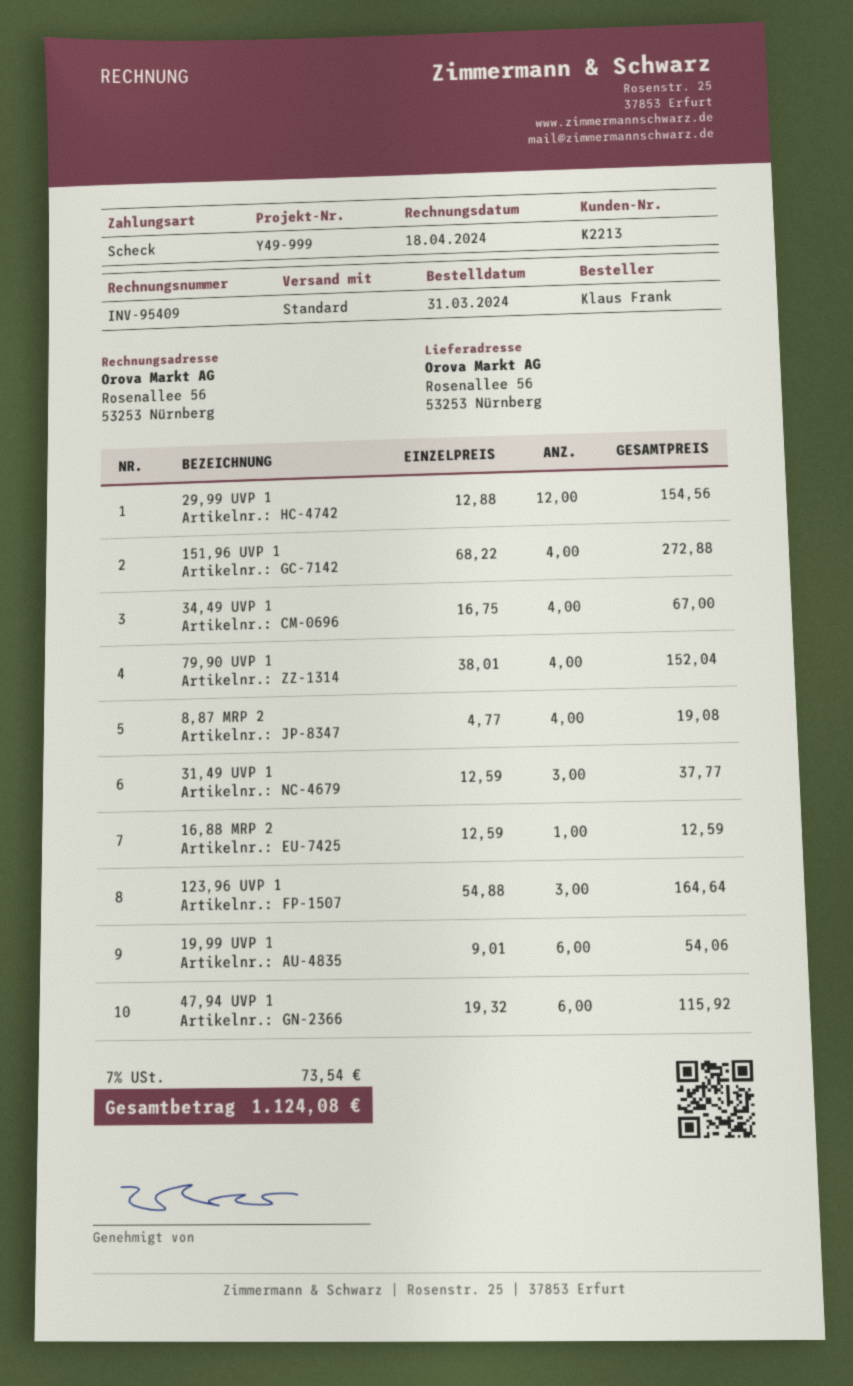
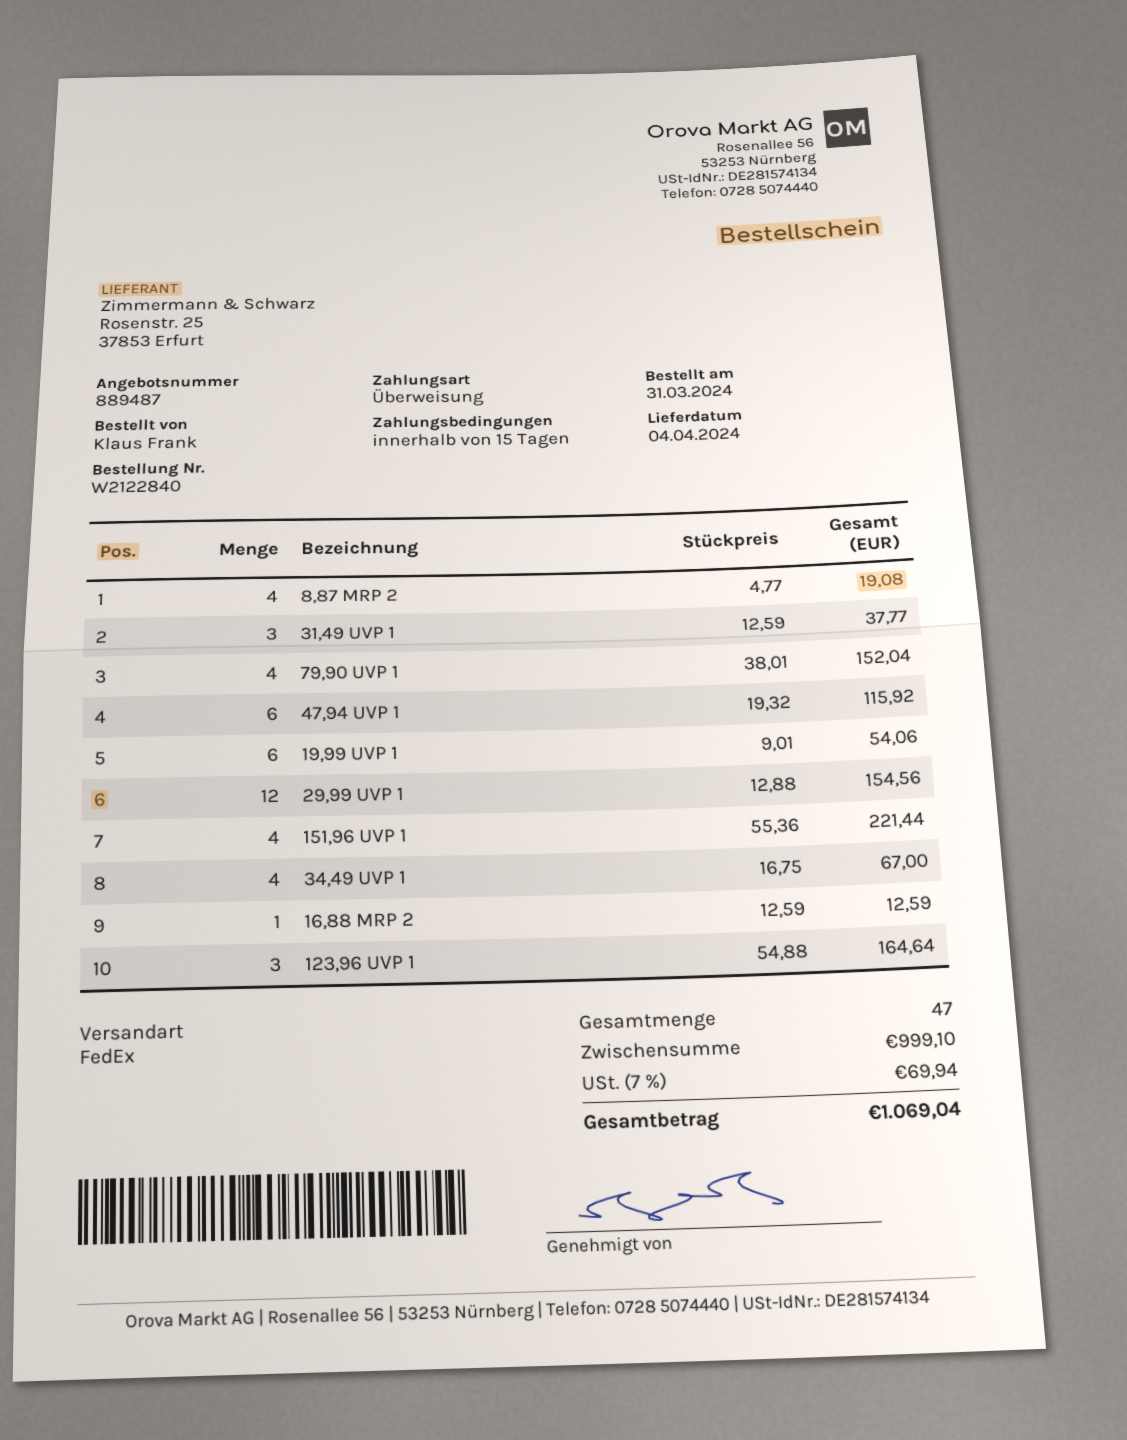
payment method: cheque -> bank transfer
shipping method: standard -> FedEx
151,96 UVP 1: 4 x 68.22 = 272.88 -> 4 x 55.36 = 221.44
tax: 7% = 73.54 -> 7% = 69.94
total: 1124.08 -> 1069.04

